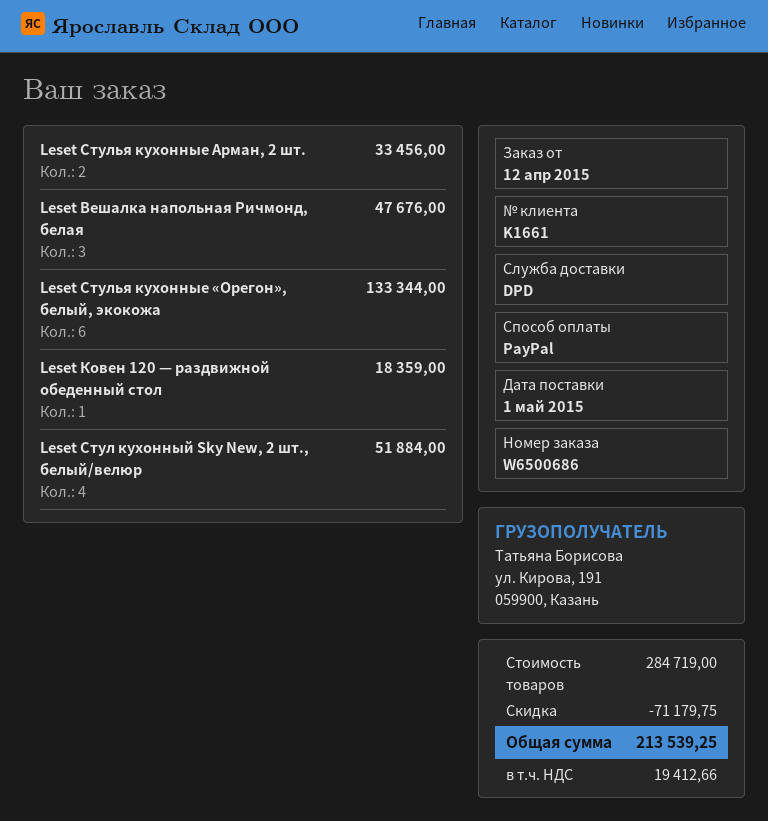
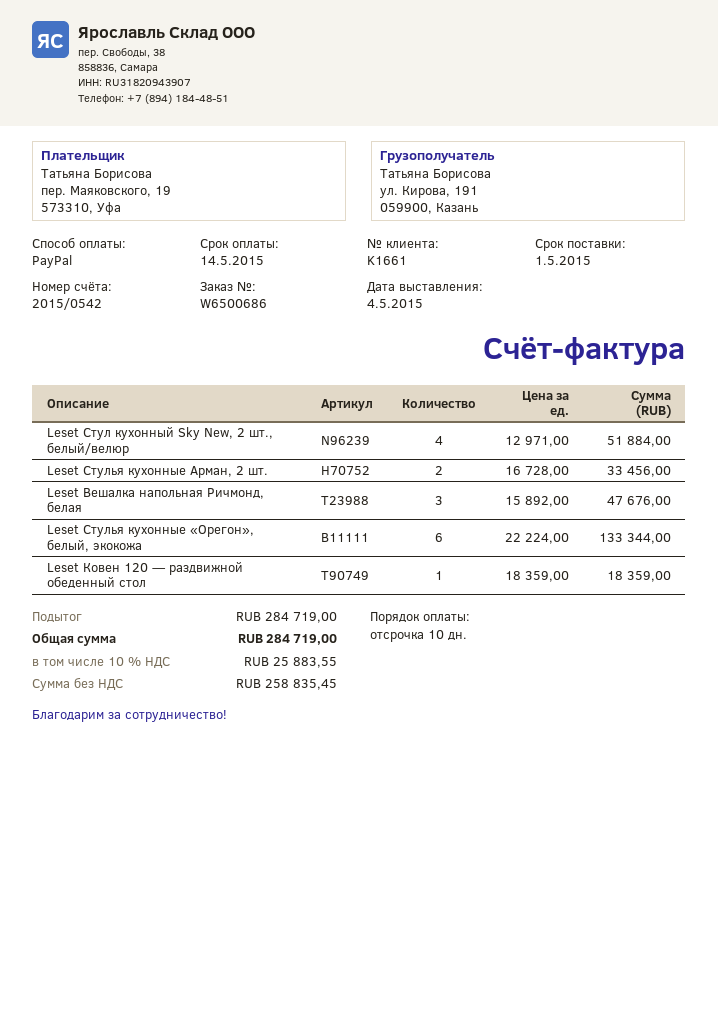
discount: 71179.75 -> none
tax: 19412.66 -> 25883.55
total: 213539.25 -> 284719.00

